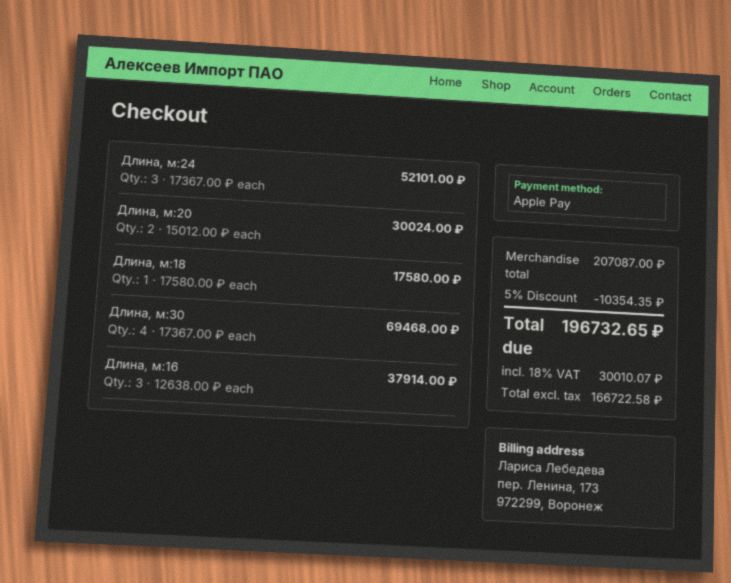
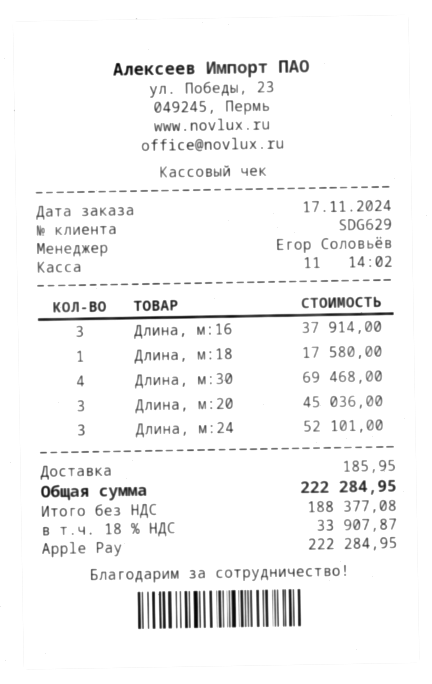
Длина, м:20: 2 for 30024.00 -> 3 for 45036.00
discount: 5% = 10354.35 -> none
shipping: none -> 185.95
net: 166722.58 -> 188377.08
tax: 18% = 30010.07 -> 18% = 33907.87
total: 196732.65 -> 222284.95

